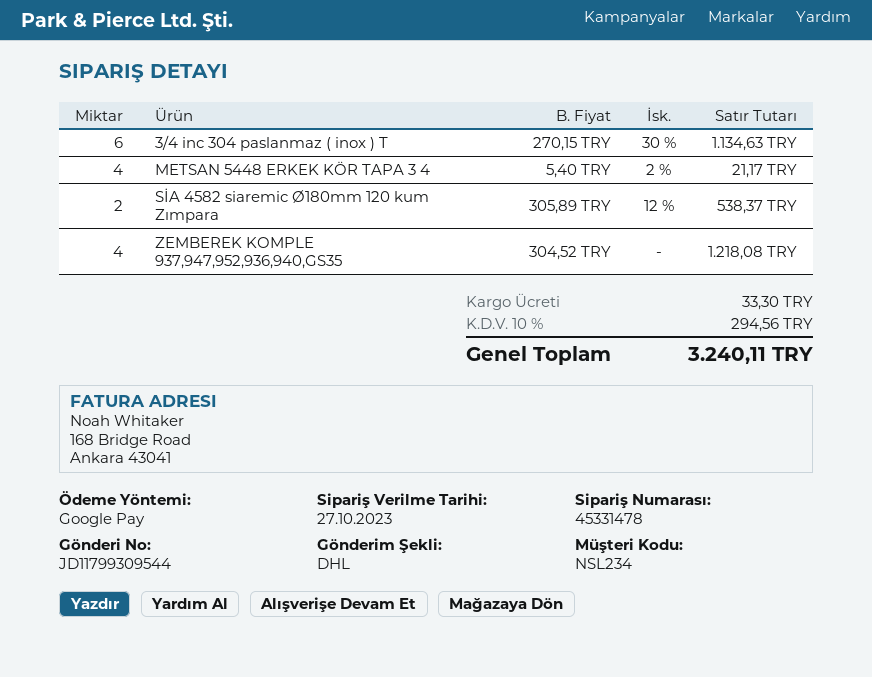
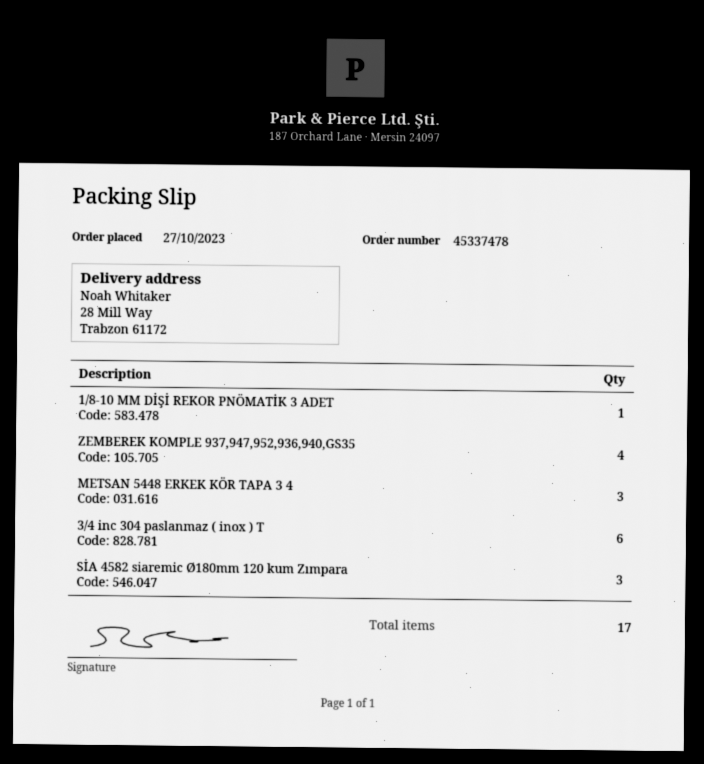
order number: 45331478 -> 45337478
METSAN 5448 ERKEK KÖR TAPA 3 4: 4 -> 3
SİA 4582 siaremic Ø180mm 120 kum Zımpara: 2 -> 3
1/8-10 MM DİŞİ REKOR PNÖMATİK 3 ADET: none -> 1

